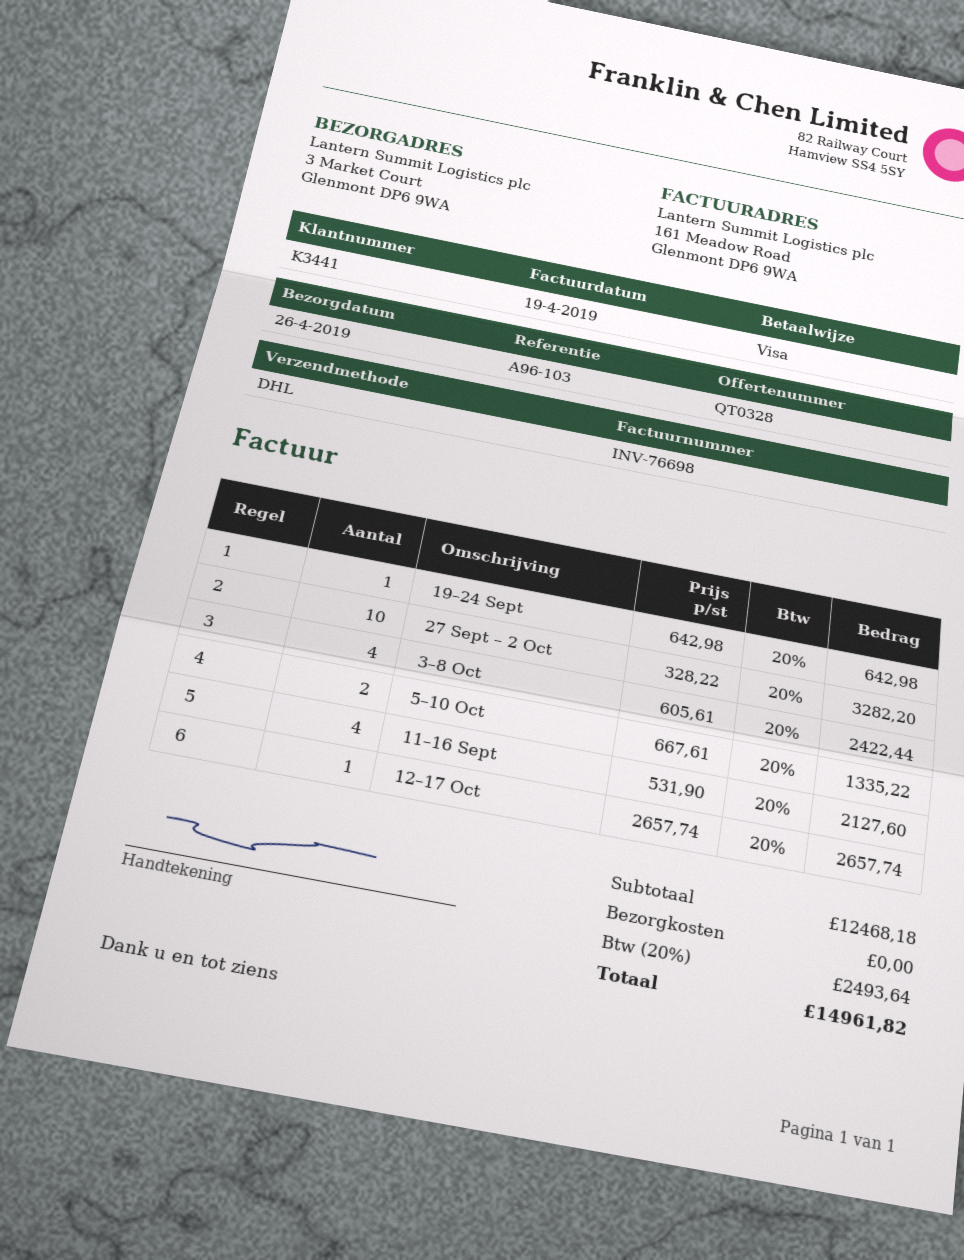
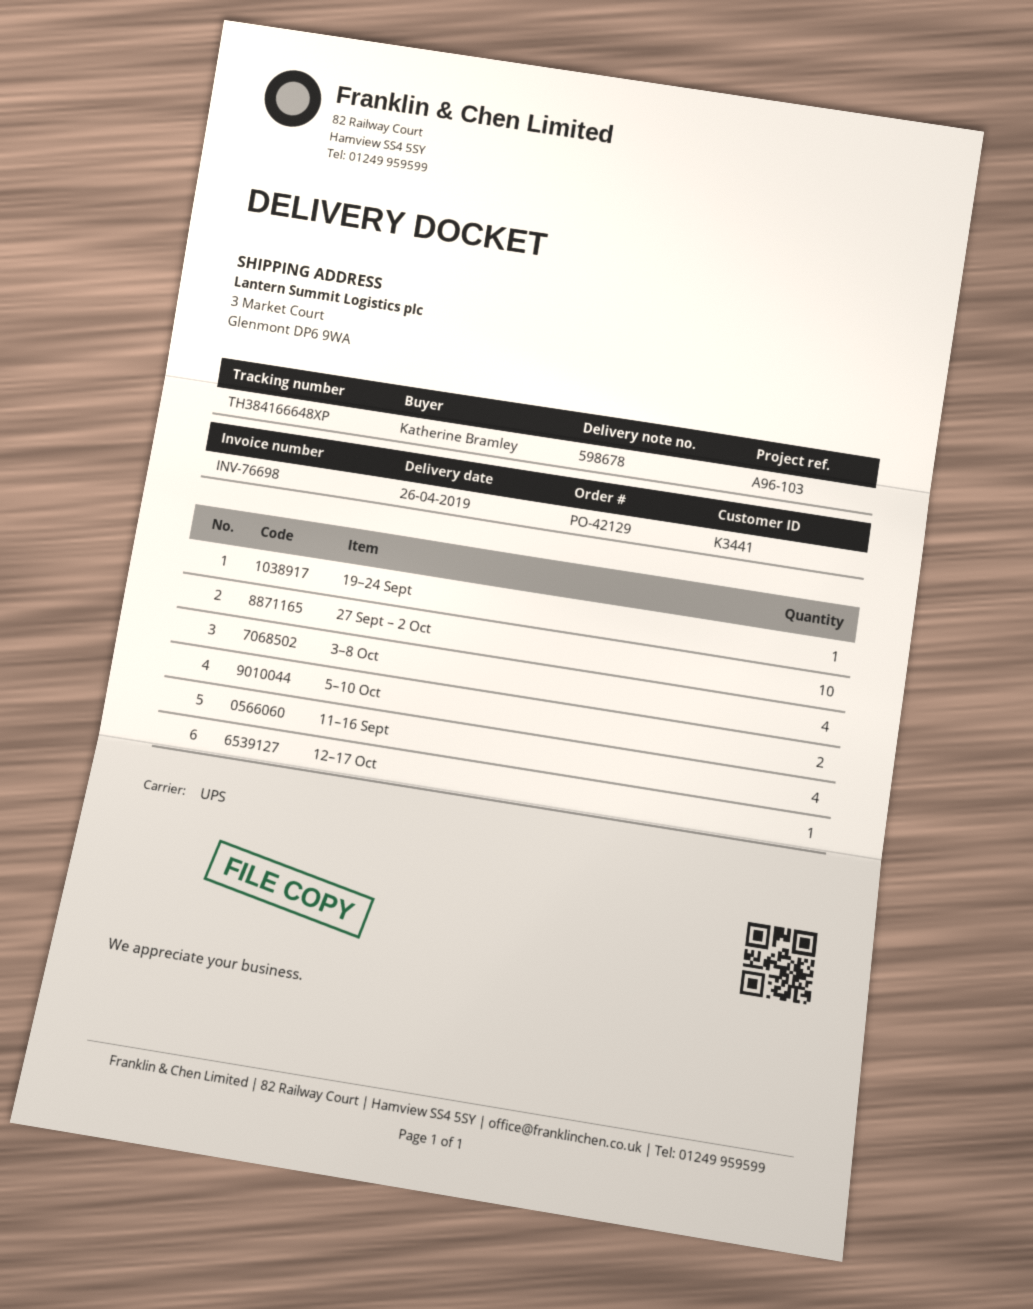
shipping method: DHL -> UPS

